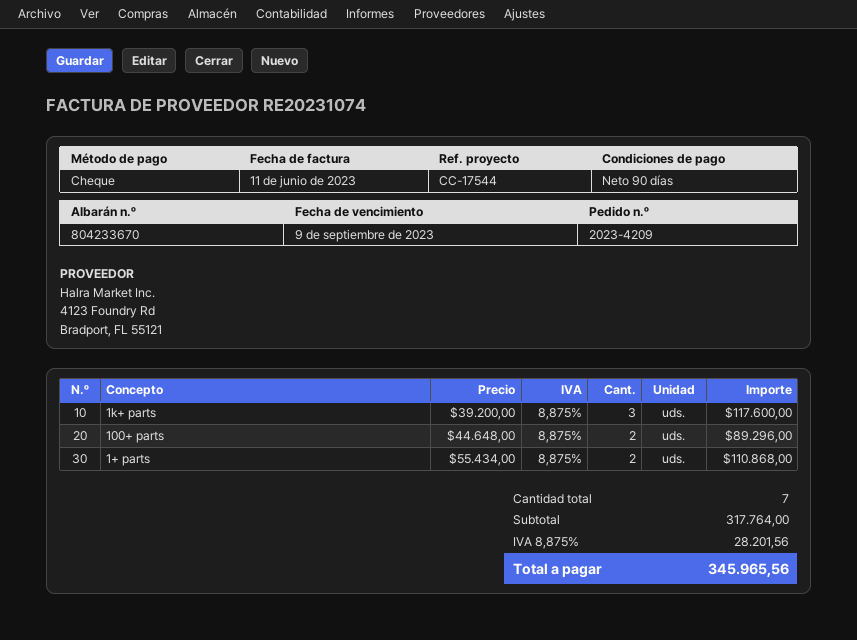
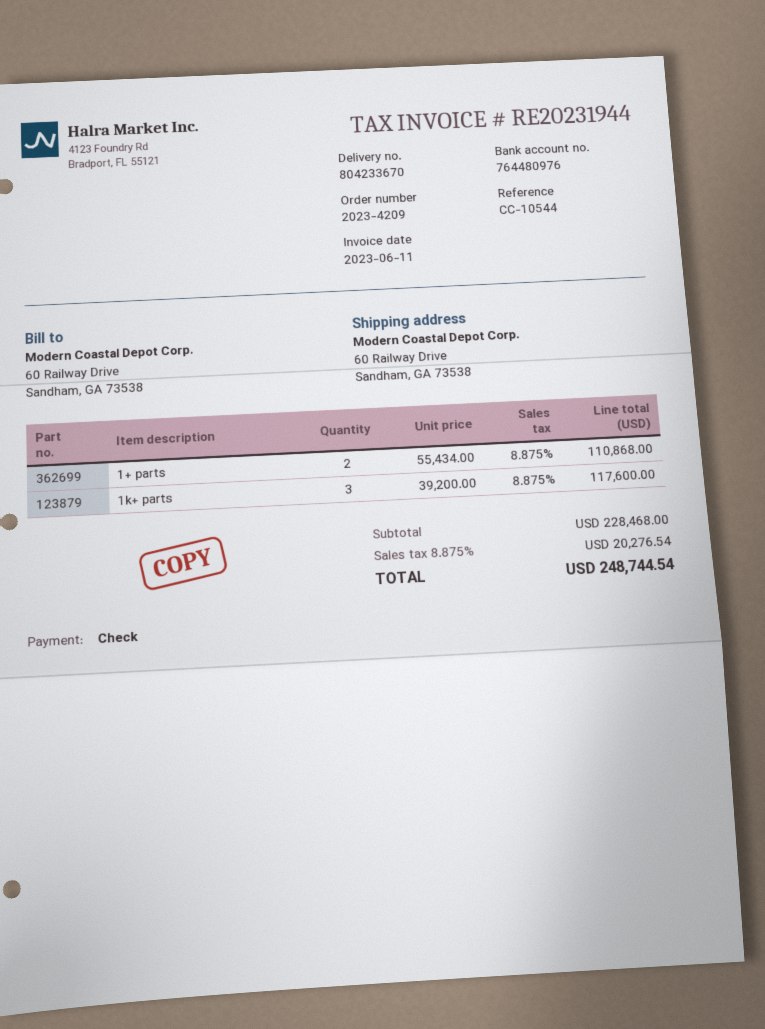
invoice number: RE20231074 -> RE20231944
reference: CC-17544 -> CC-10544
100+ parts: 2 x 44648.00 = 89296.00 -> none
subtotal: 317764.00 -> 228468.00
tax: 8.875% = 28201.56 -> 8.875% = 20276.54
total: 345965.56 -> 248744.54

